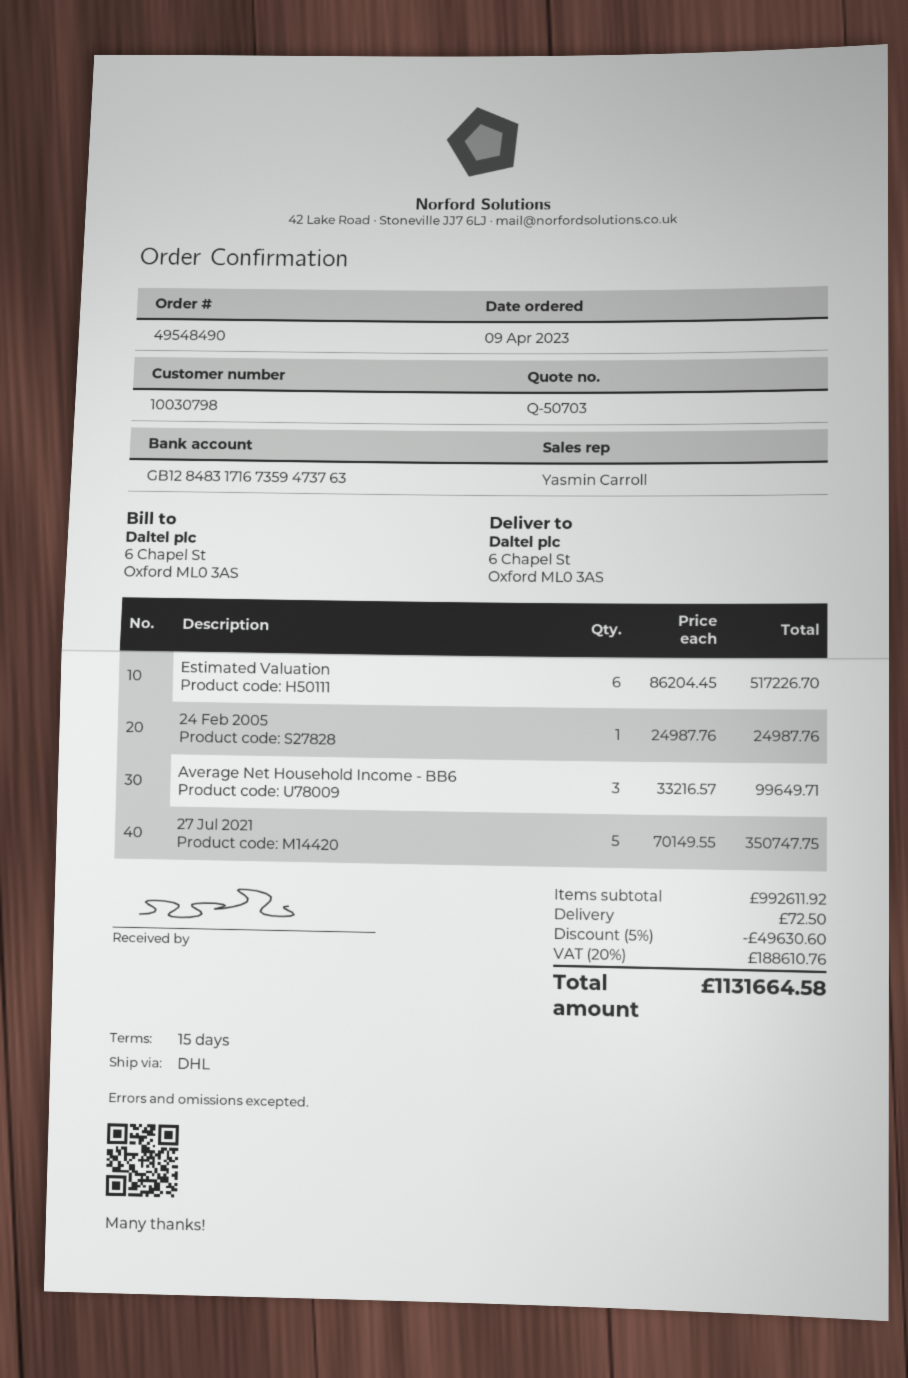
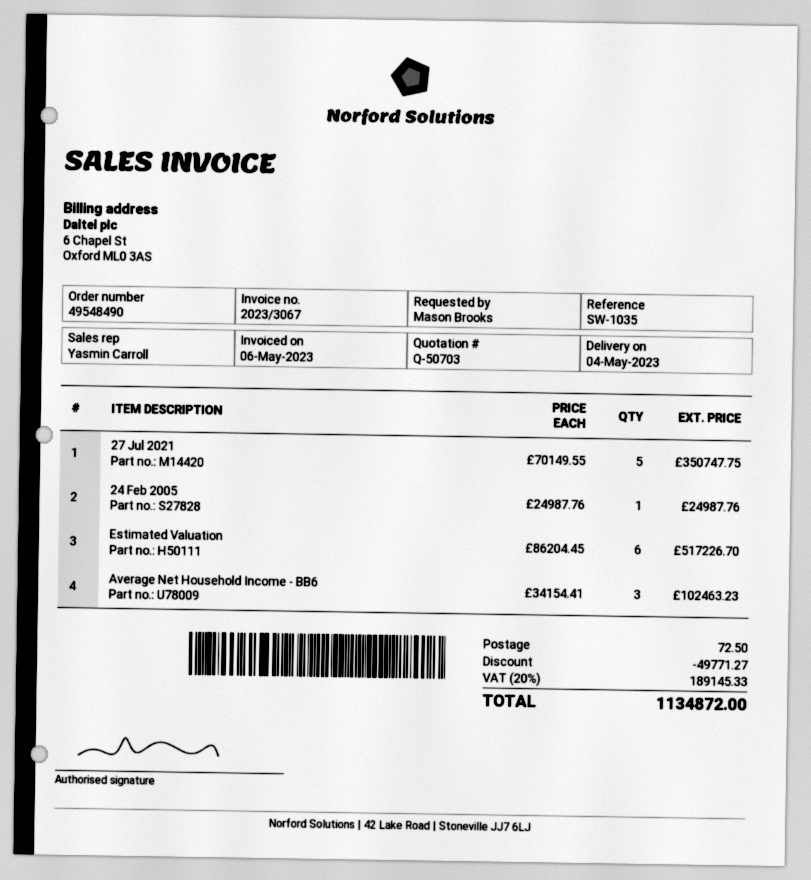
Average Net Household Income - BB6: 3 x 33216.57 = 99649.71 -> 3 x 34154.41 = 102463.23
discount: 49630.60 -> 49771.27
tax: 20% = 188610.76 -> 20% = 189145.33
total: 1131664.58 -> 1134872.00

